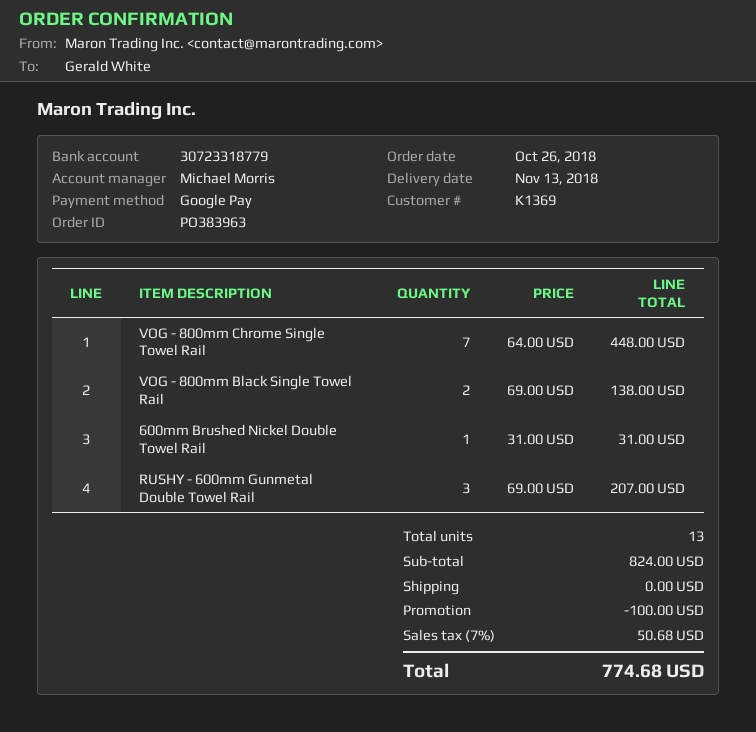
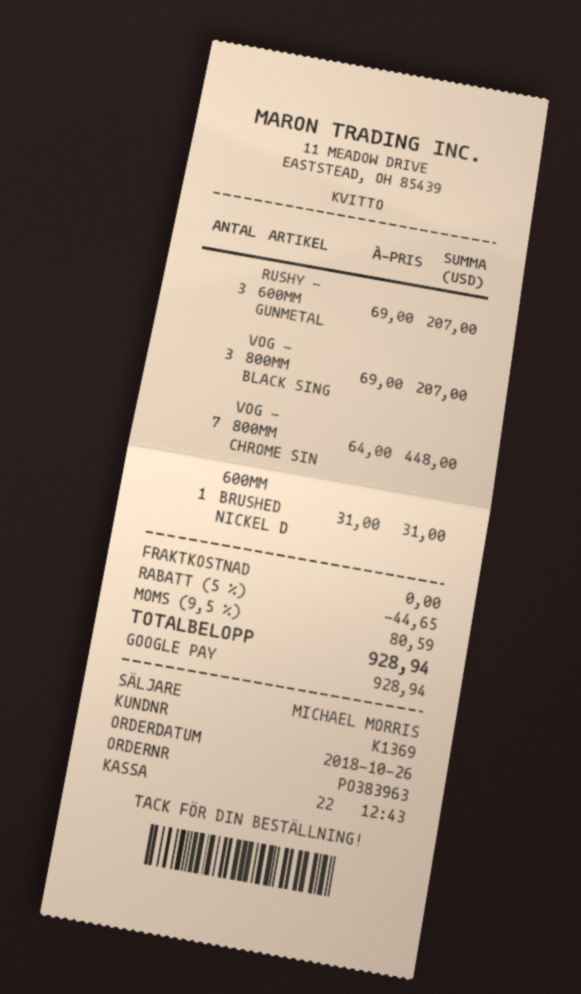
VOG - 800mm Black Single Towel Rail: 2 x 69.00 = 138.00 -> 3 x 69.00 = 207.00
discount: 100.00 -> 44.65
tax: 7% = 50.68 -> 9.5% = 80.59
total: 774.68 -> 928.94

